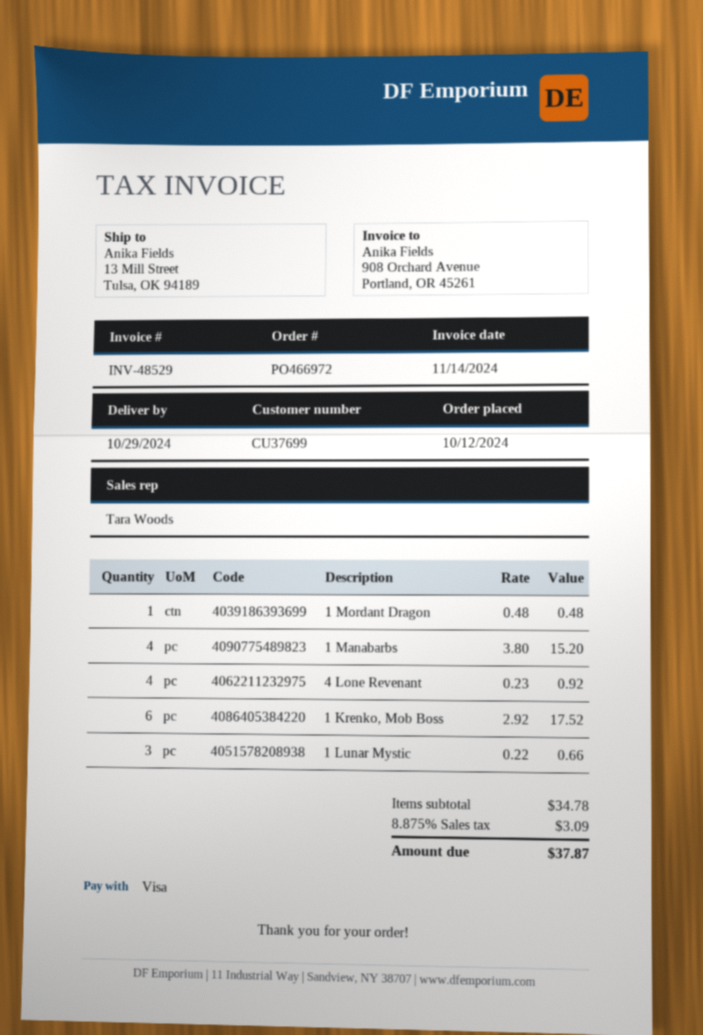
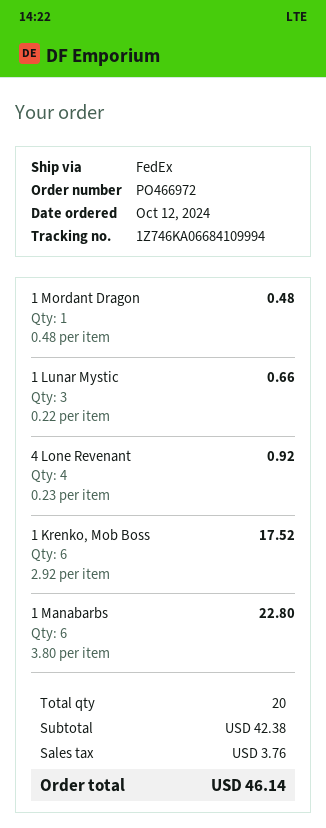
1 Manabarbs: 4 x 3.80 = 15.20 -> 6 x 3.80 = 22.80
subtotal: 34.78 -> 42.38
tax: 3.09 -> 3.76
total: 37.87 -> 46.14

